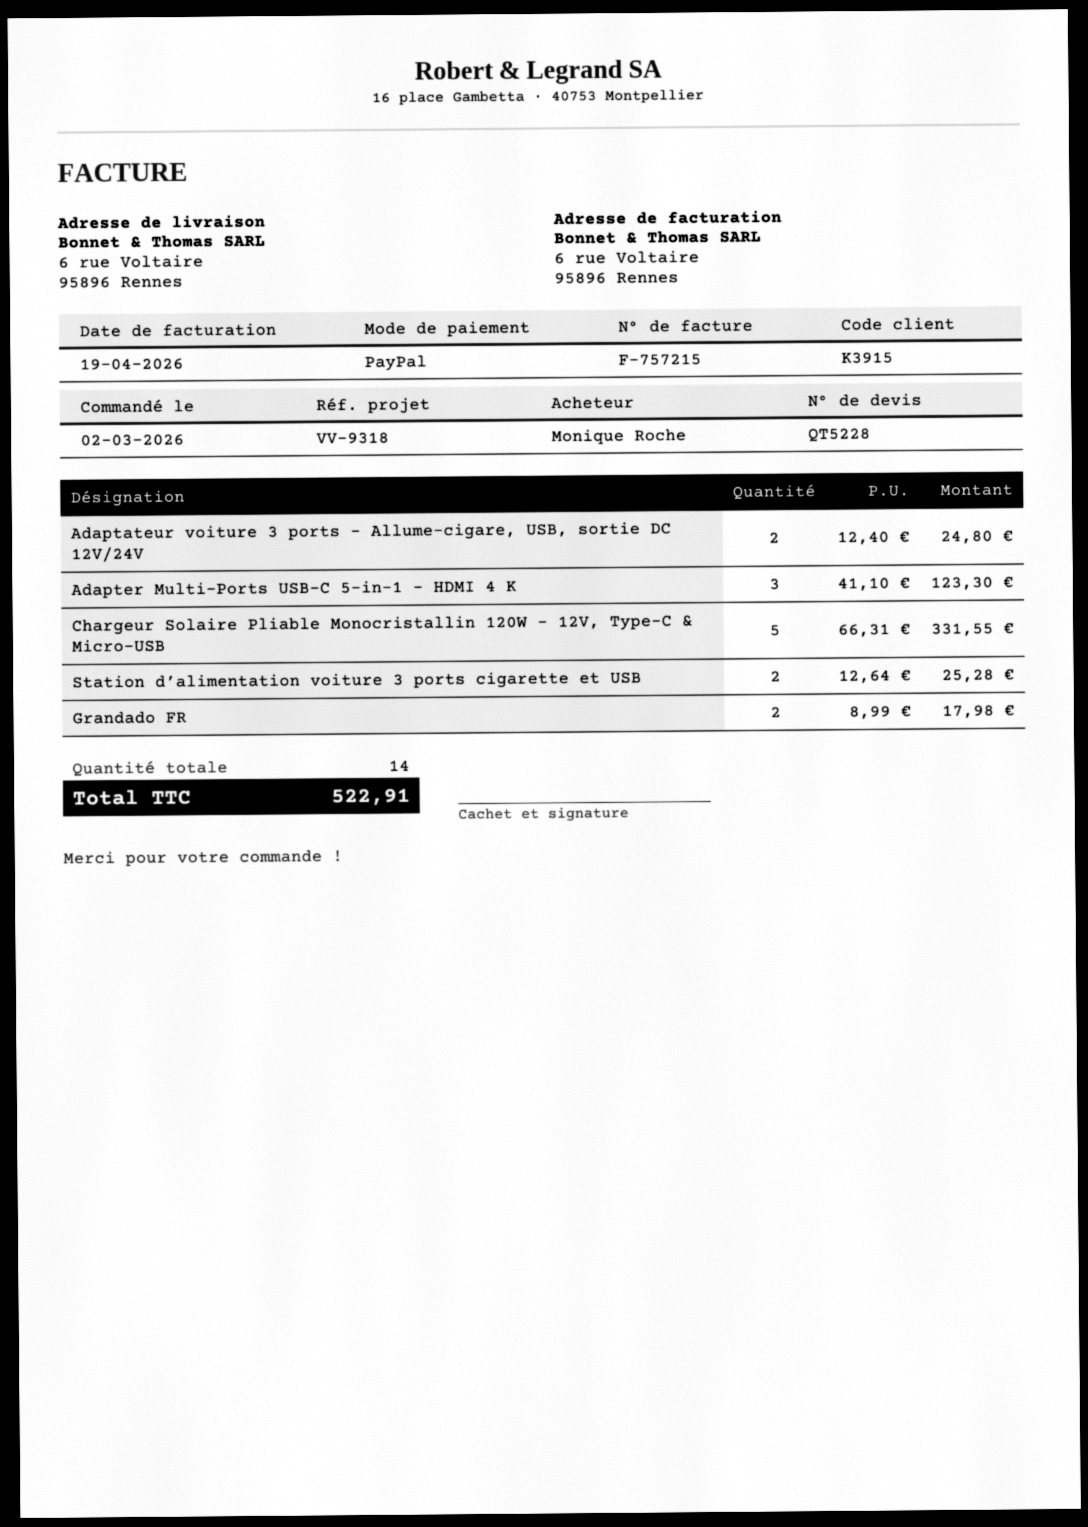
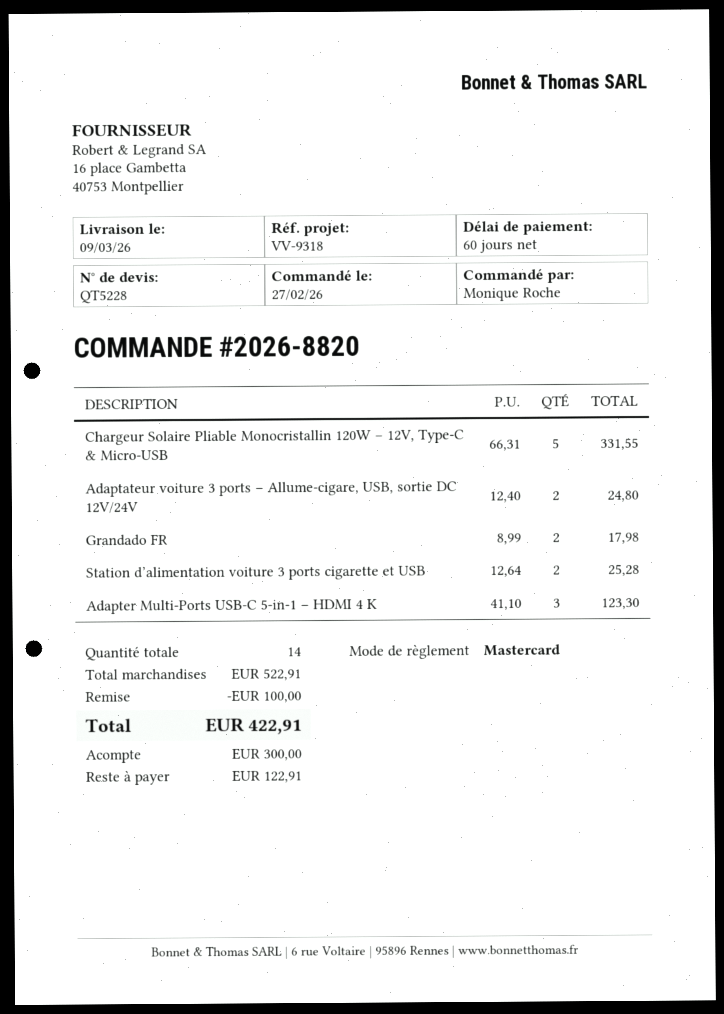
order date: 2026-03-02 -> 2026-02-27
payment method: PayPal -> Mastercard
discount: none -> 100.00
total: 522.91 -> 422.91

